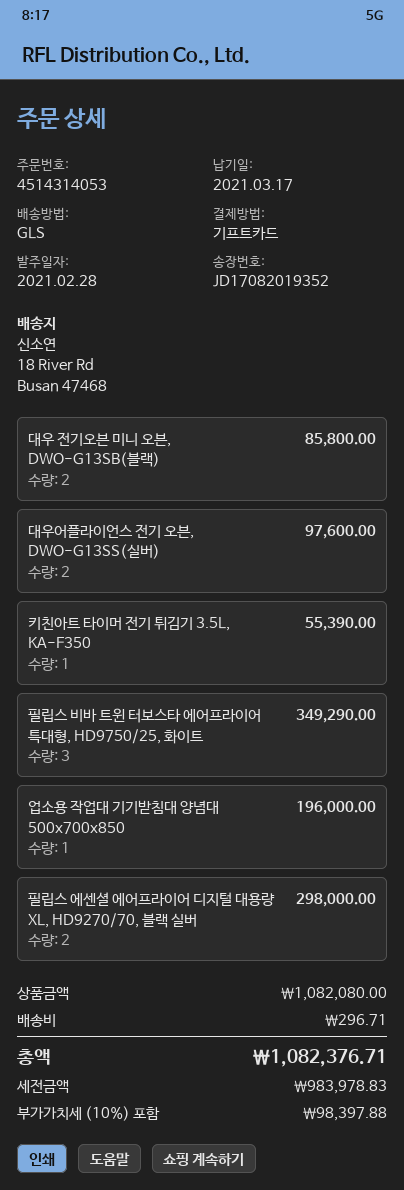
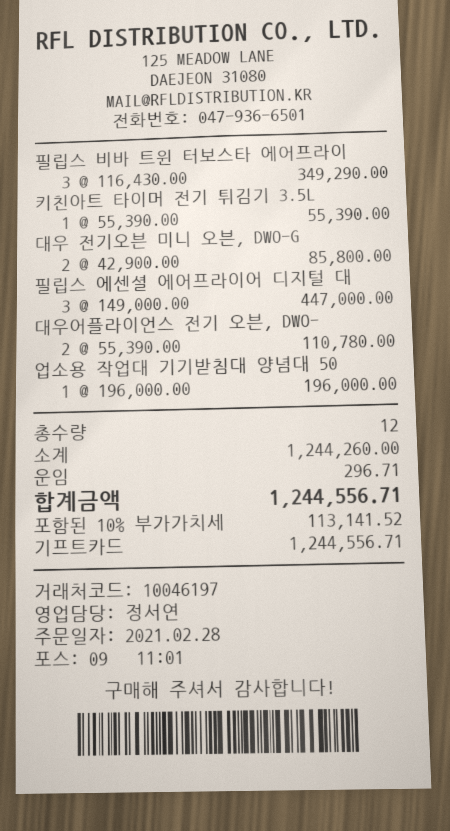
대우어플라이언스 전기 오븐, DWO-G13SS(실버): 2 for 97600.00 -> 2 for 110780.00
필립스 에센셜 에어프라이어 디지털 대용량 XL, HD9270/70, 블랙 실버: 2 for 298000.00 -> 3 for 447000.00
subtotal: 1082080.00 -> 1244260.00
tax: 10% = 98397.88 -> 10% = 113141.52
total: 1082376.71 -> 1244556.71

